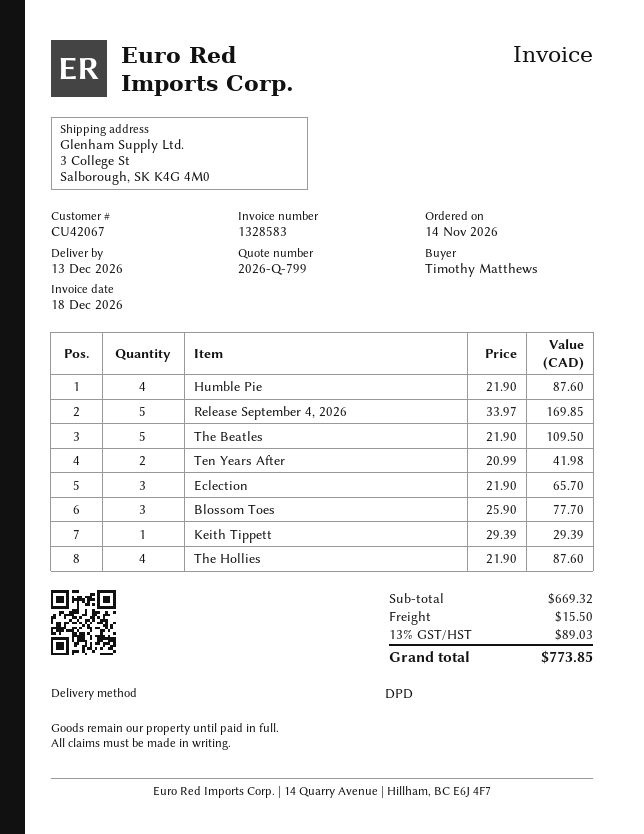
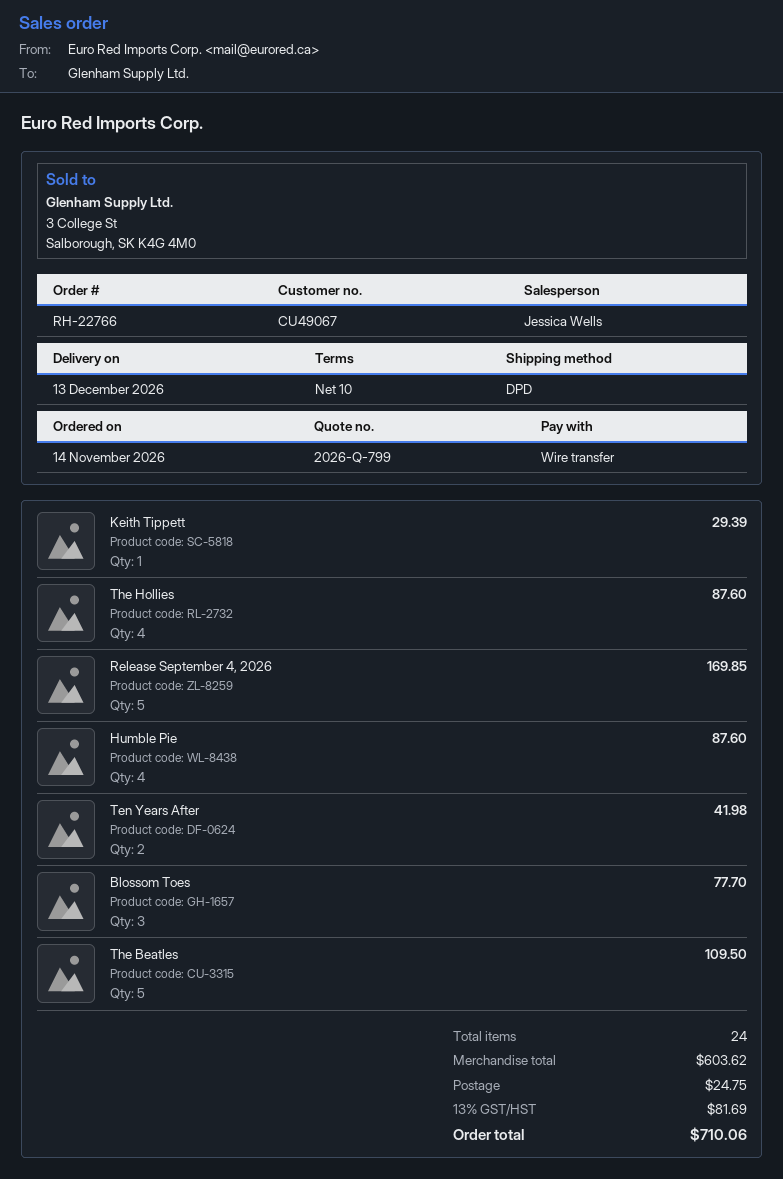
customer number: CU42067 -> CU49067
Eclection: 3 for 65.70 -> none
subtotal: 669.32 -> 603.62
shipping: 15.50 -> 24.75
tax: 13% = 89.03 -> 13% = 81.69
total: 773.85 -> 710.06

